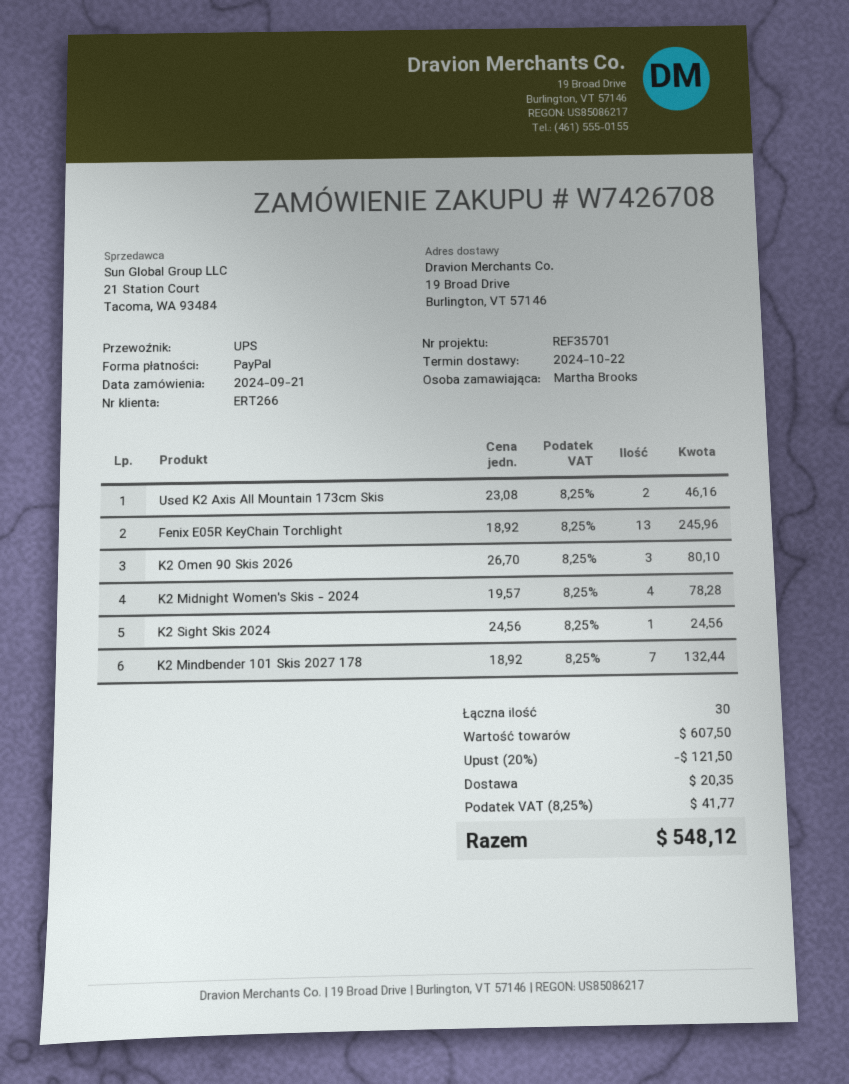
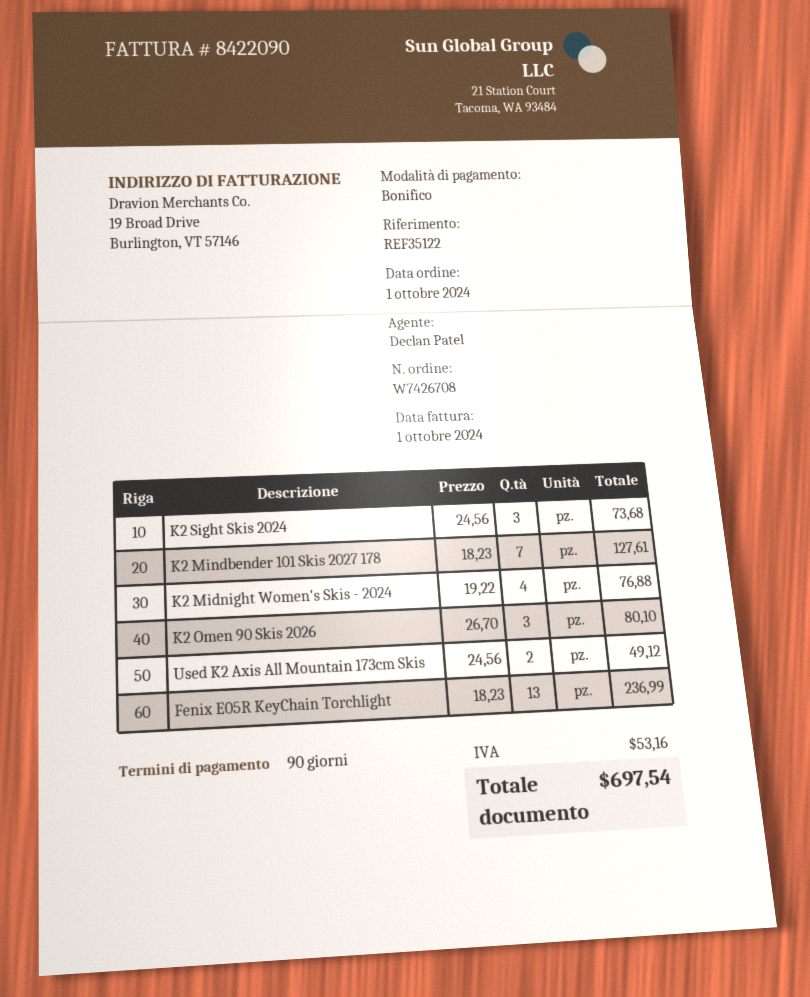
order date: 2024-09-21 -> 2024-10-01
reference: REF35701 -> REF35122
payment method: PayPal -> bank transfer
Used K2 Axis All Mountain 173cm Skis: 2 x 23.08 = 46.16 -> 2 x 24.56 = 49.12
Fenix E05R KeyChain Torchlight: 13 x 18.92 = 245.96 -> 13 x 18.23 = 236.99
K2 Midnight Women's Skis - 2024: 4 x 19.57 = 78.28 -> 4 x 19.22 = 76.88
K2 Sight Skis 2024: 1 x 24.56 = 24.56 -> 3 x 24.56 = 73.68
K2 Mindbender 101 Skis 2027 178: 7 x 18.92 = 132.44 -> 7 x 18.23 = 127.61
discount: 20% = 121.50 -> none
shipping: 20.35 -> none
tax: 41.77 -> 53.16
total: 548.12 -> 697.54

